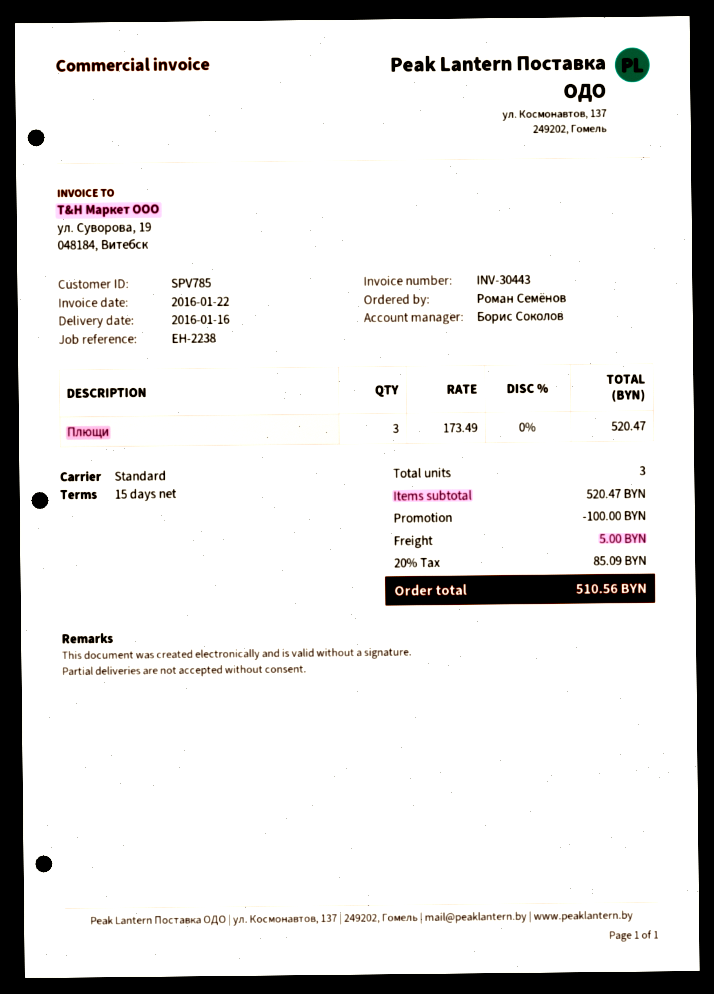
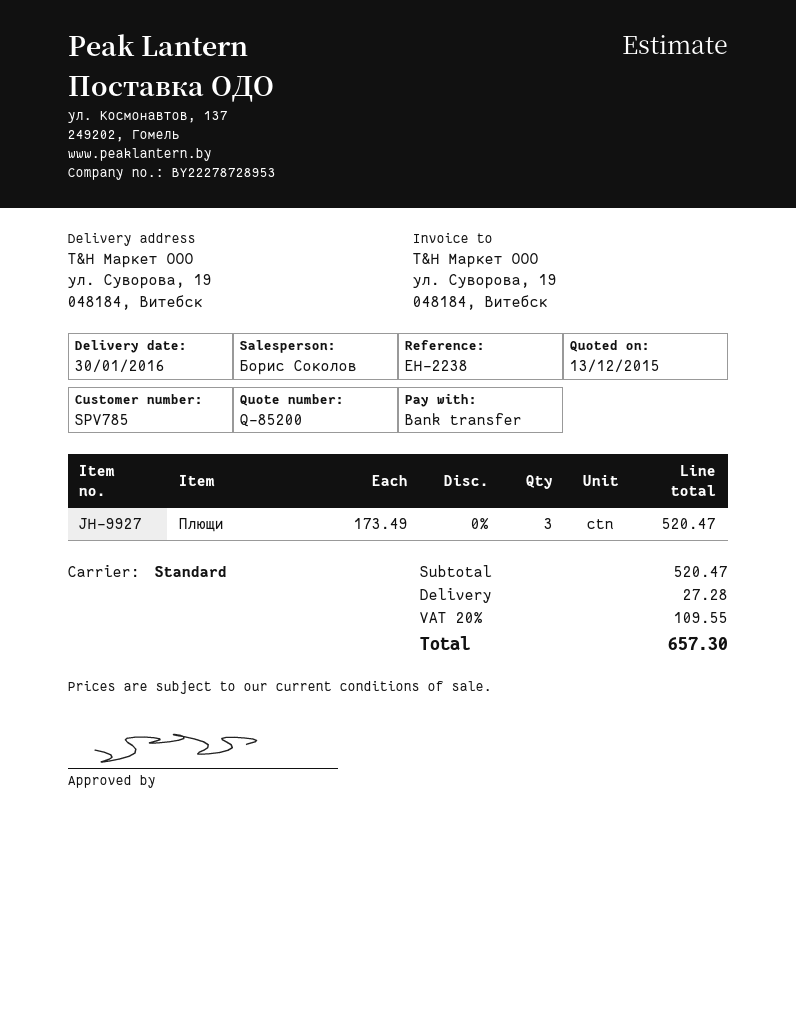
delivery date: 2016-01-16 -> 2016-01-30
discount: 100.00 -> none
shipping: 5.00 -> 27.28
tax: 20% = 85.09 -> 20% = 109.55
total: 510.56 -> 657.30

